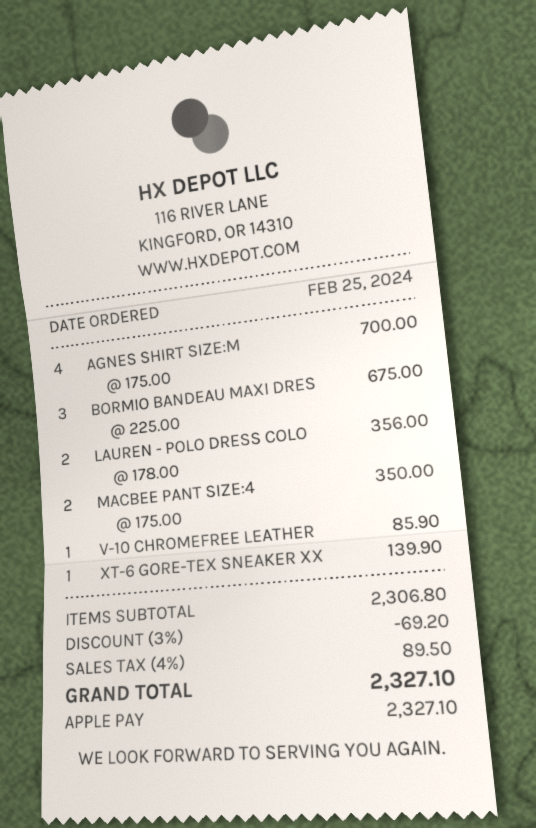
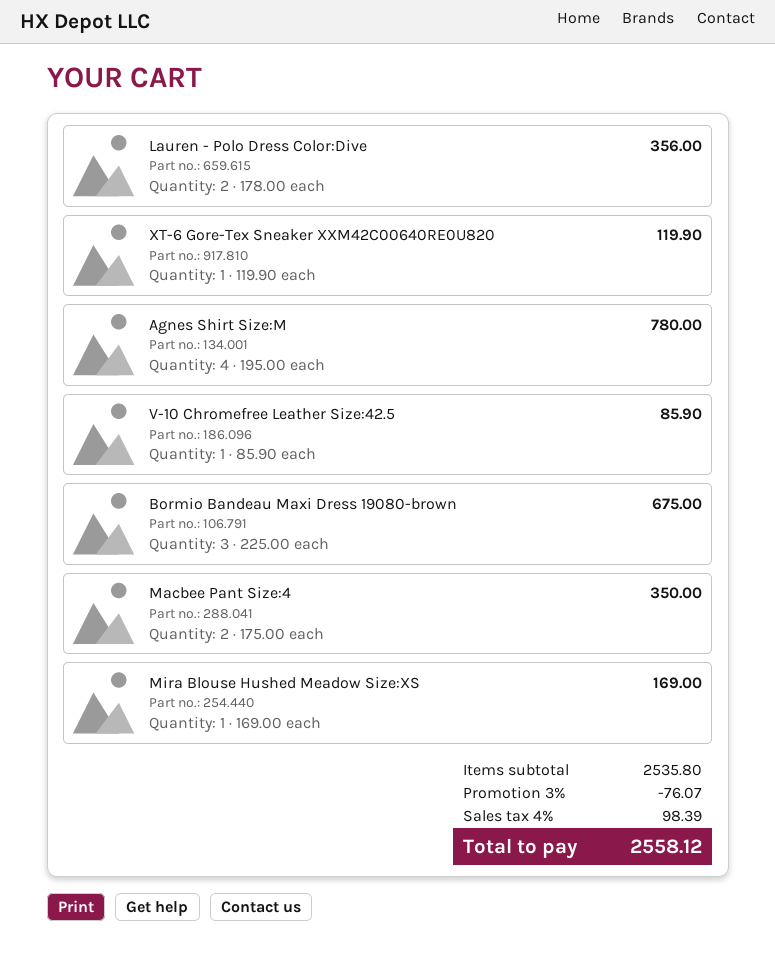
AGNES SHIRT SIZE:M: 4 x 175.00 = 700.00 -> 4 x 195.00 = 780.00
XT-6 GORE-TEX SNEAKER XX: 1 x 139.90 = 139.90 -> 1 x 119.90 = 119.90
Mira Blouse Hushed Meadow Size:XS: none -> 1 x 169.00 = 169.00
subtotal: 2306.80 -> 2535.80
discount: 3% = 69.20 -> 3% = 76.07
tax: 4% = 89.50 -> 4% = 98.39
total: 2327.10 -> 2558.12

